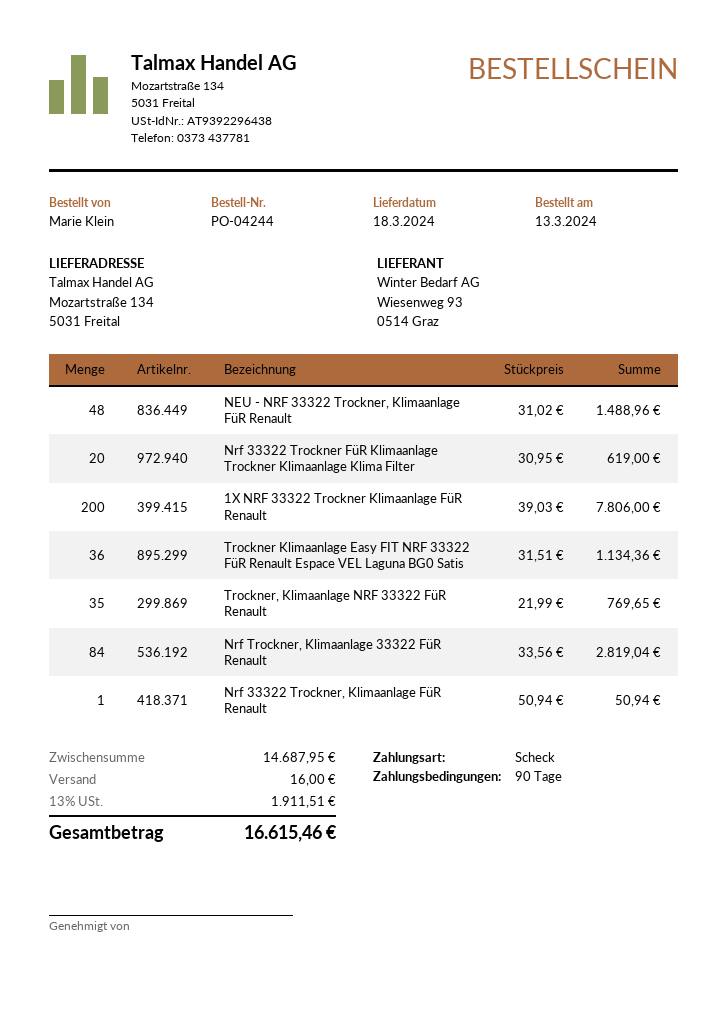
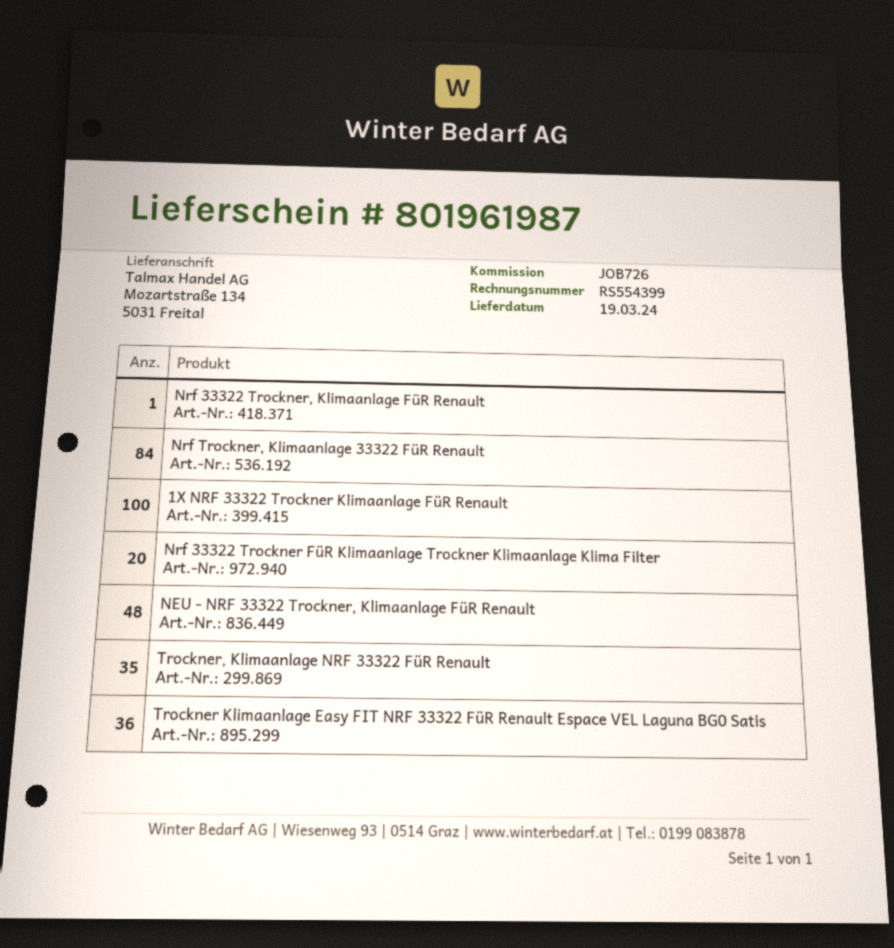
delivery date: 2024-03-18 -> 2024-03-19
1X NRF 33322 Trockner Klimaanlage FüR Renault: 200 -> 100

